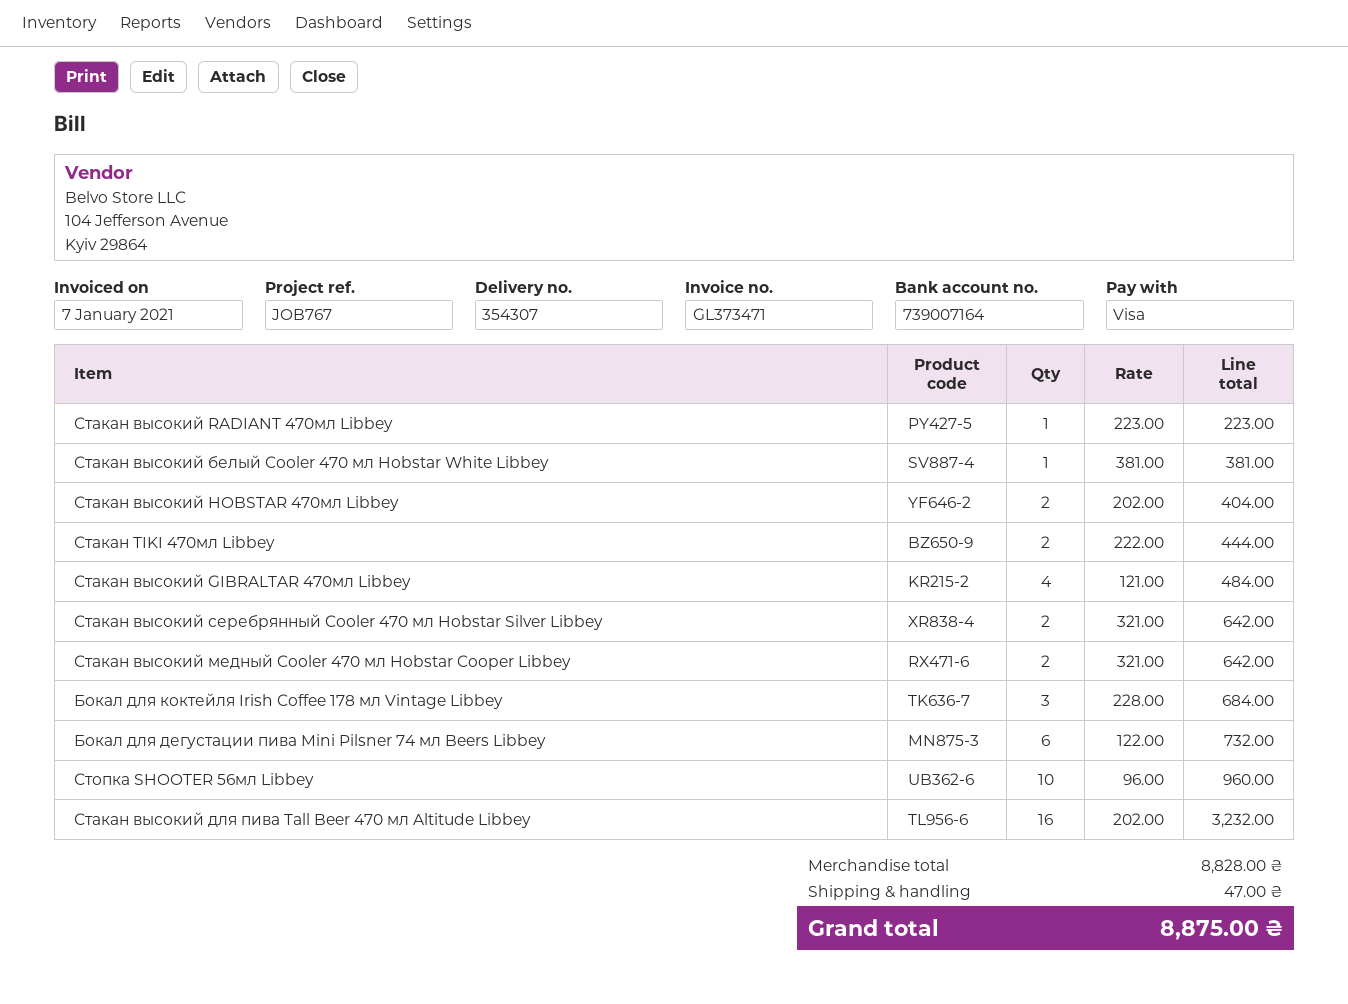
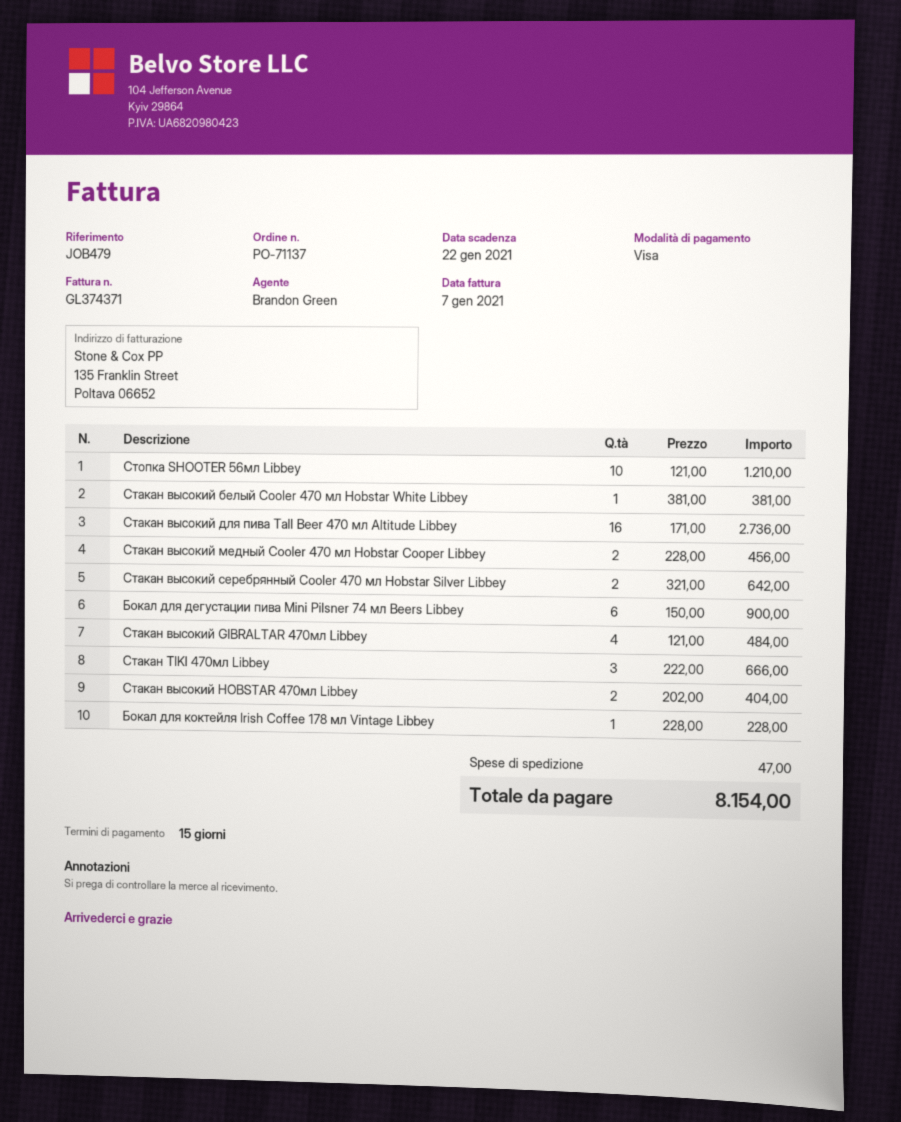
invoice number: GL373471 -> GL374371
reference: JOB767 -> JOB479
Стакан высокий RADIANT 470мл Libbey: 1 x 223.00 = 223.00 -> none
Стакан TIKI 470мл Libbey: 2 x 222.00 = 444.00 -> 3 x 222.00 = 666.00
Стакан высокий медный Cooler 470 мл Hobstar Cooper Libbey: 2 x 321.00 = 642.00 -> 2 x 228.00 = 456.00
Бокал для коктейля Irish Coffee 178 мл Vintage Libbey: 3 x 228.00 = 684.00 -> 1 x 228.00 = 228.00
Бокал для дегустации пива Mini Pilsner 74 мл Beers Libbey: 6 x 122.00 = 732.00 -> 6 x 150.00 = 900.00
Стопка SHOOTER 56мл Libbey: 10 x 96.00 = 960.00 -> 10 x 121.00 = 1210.00
Стакан высокий для пива Tall Beer 470 мл Altitude Libbey: 16 x 202.00 = 3232.00 -> 16 x 171.00 = 2736.00
total: 8875.00 -> 8154.00

